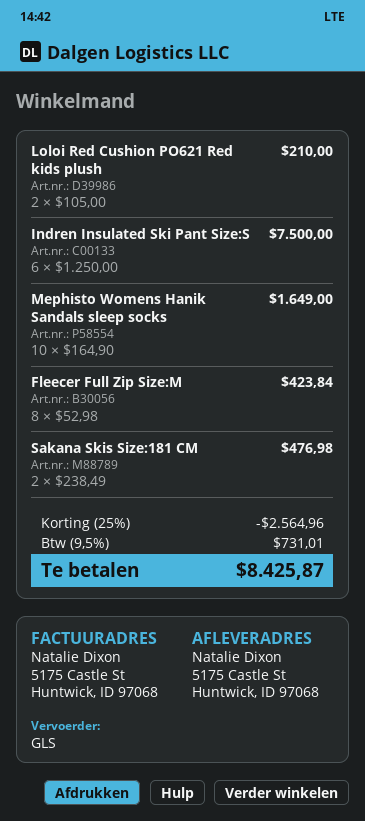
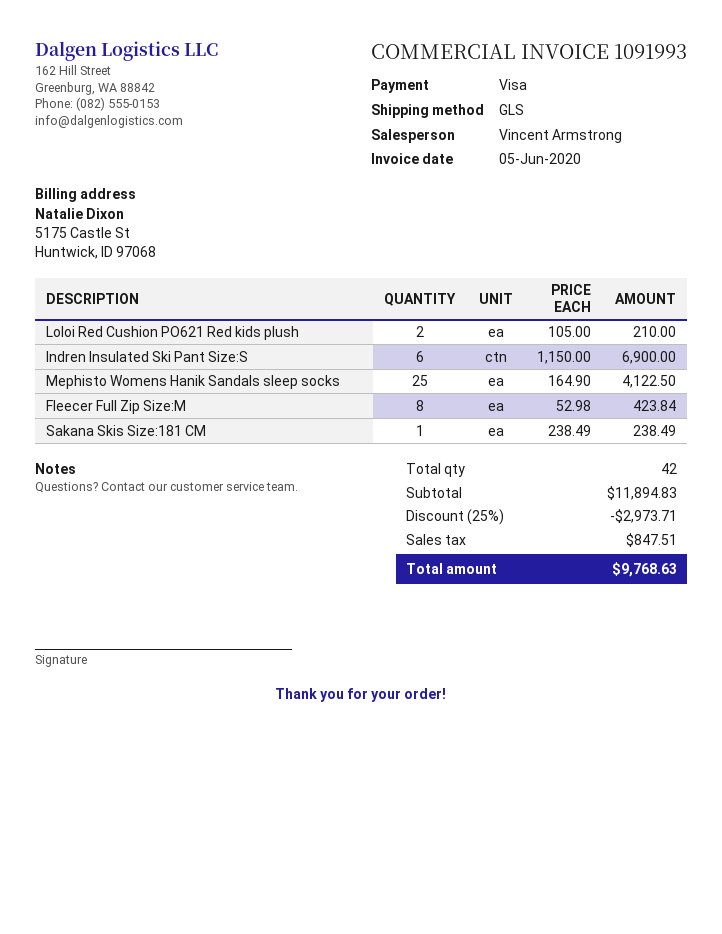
Indren Insulated Ski Pant Size:S: 6 x 1250.00 = 7500.00 -> 6 x 1150.00 = 6900.00
Mephisto Womens Hanik Sandals sleep socks: 10 x 164.90 = 1649.00 -> 25 x 164.90 = 4122.50
Sakana Skis Size:181 CM: 2 x 238.49 = 476.98 -> 1 x 238.49 = 238.49
discount: 25% = 2564.96 -> 25% = 2973.71
tax: 731.01 -> 847.51
total: 8425.87 -> 9768.63

